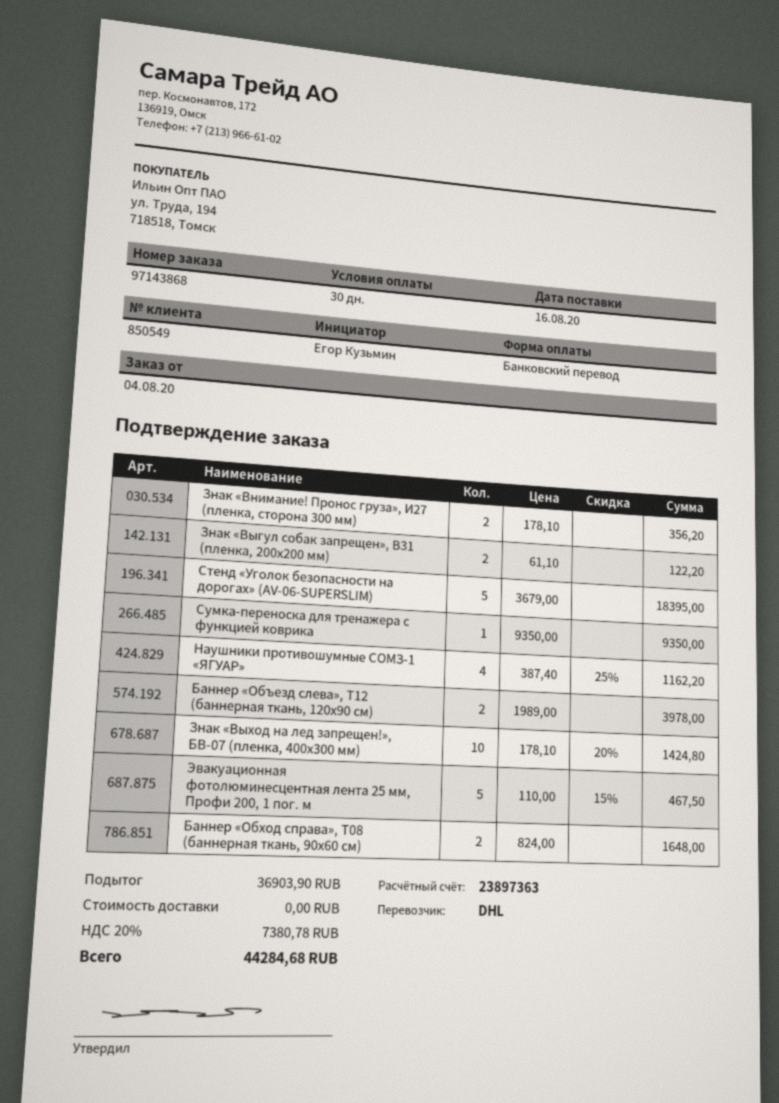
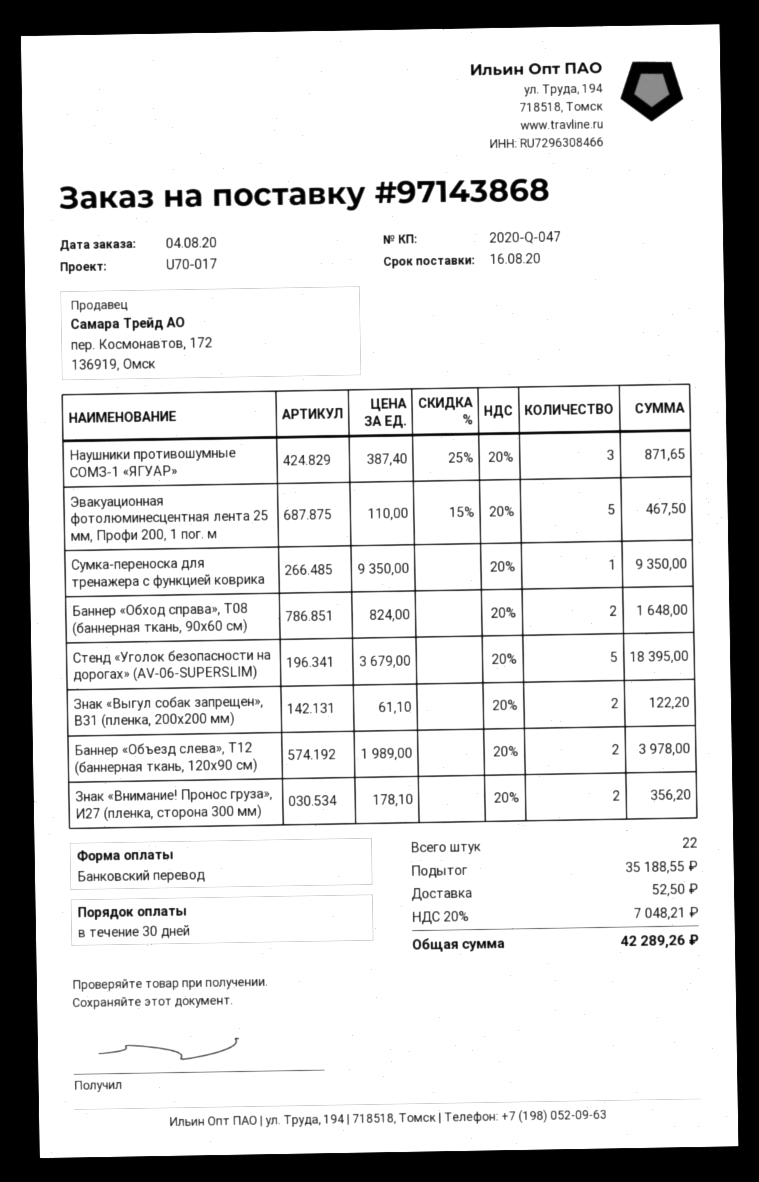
Наушники противошумные СОМЗ-1 «ЯГУАР»: 4 x 387.40 - 25% = 1162.20 -> 3 x 387.40 - 25% = 871.65
Знак «Выход на лед запрещен!», БВ-07 (пленка, 400х300 мм): 10 x 178.10 - 20% = 1424.80 -> none
subtotal: 36903.90 -> 35188.55
shipping: 0.00 -> 52.50
tax: 20% = 7380.78 -> 20% = 7048.21
total: 44284.68 -> 42289.26

